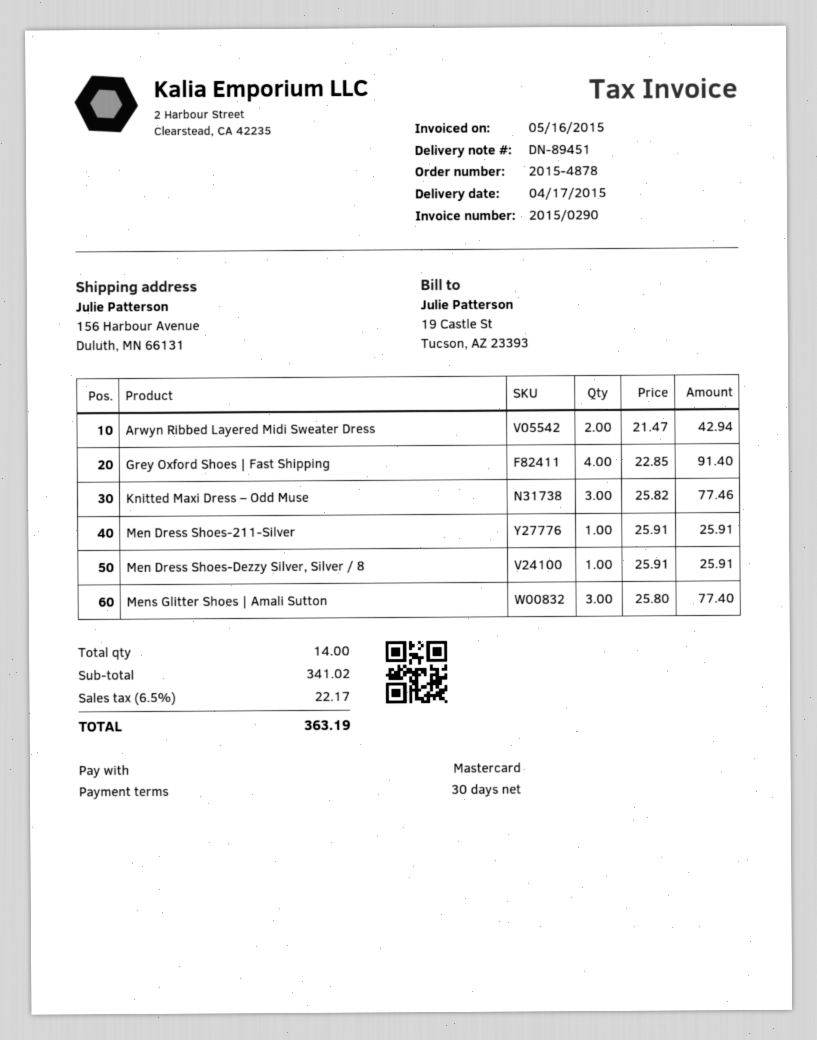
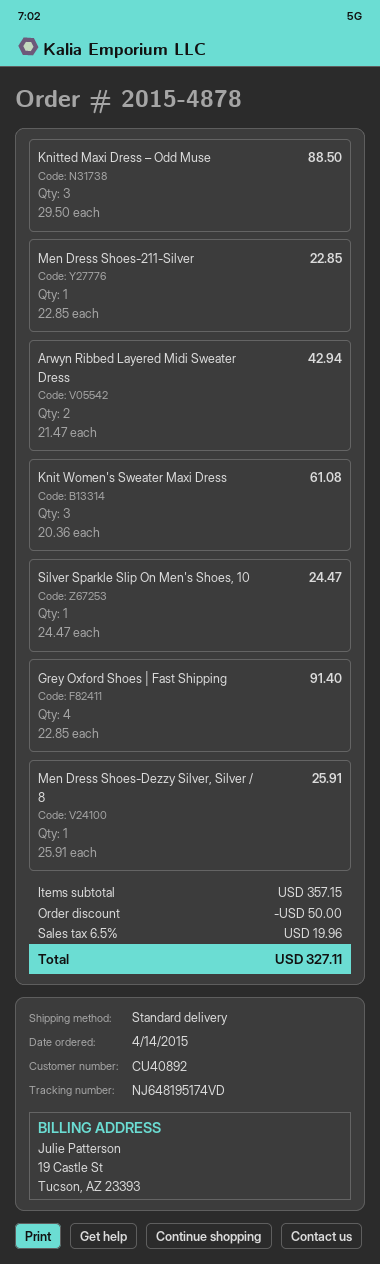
Knitted Maxi Dress – Odd Muse: 3 x 25.82 = 77.46 -> 3 x 29.50 = 88.50
Men Dress Shoes-211-Silver: 1 x 25.91 = 25.91 -> 1 x 22.85 = 22.85
Mens Glitter Shoes | Amali Sutton: 3 x 25.80 = 77.40 -> none
Knit Women's Sweater Maxi Dress: none -> 3 x 20.36 = 61.08
Silver Sparkle Slip On Men's Shoes, 10: none -> 1 x 24.47 = 24.47
subtotal: 341.02 -> 357.15
discount: none -> 50.00
tax: 6.5% = 22.17 -> 6.5% = 19.96
total: 363.19 -> 327.11

